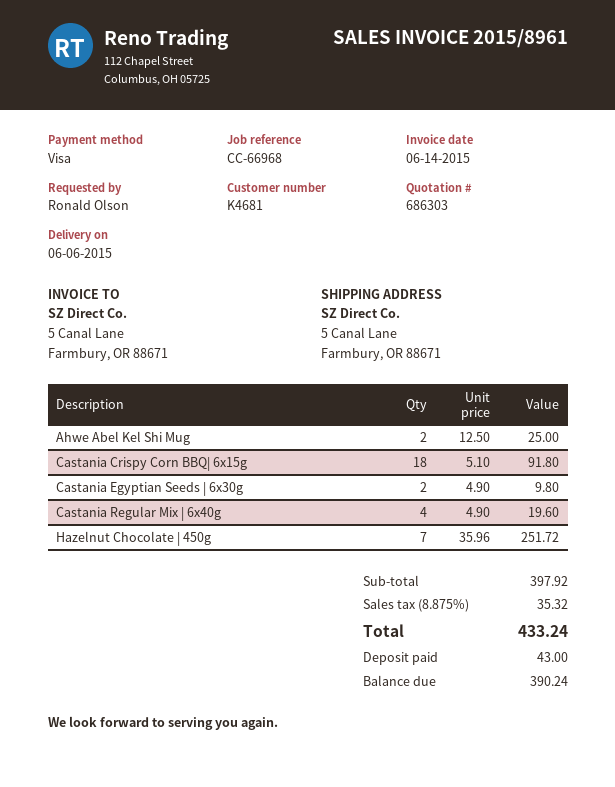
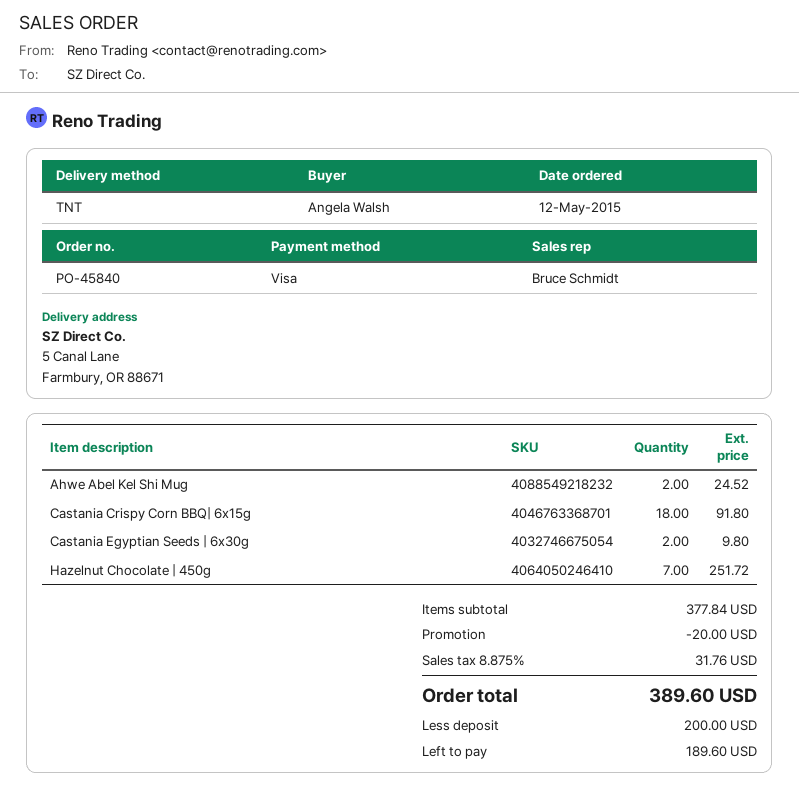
ordered by: Ronald Olson -> Angela Walsh
Ahwe Abel Kel Shi Mug: 2 for 25.00 -> 2 for 24.52
Castania Regular Mix | 6x40g: 4 for 19.60 -> none
subtotal: 397.92 -> 377.84
discount: none -> 20.00
tax: 8.875% = 35.32 -> 8.875% = 31.76
total: 433.24 -> 389.60
deposit: 43.00 -> 200.00
balance: 390.24 -> 189.60

